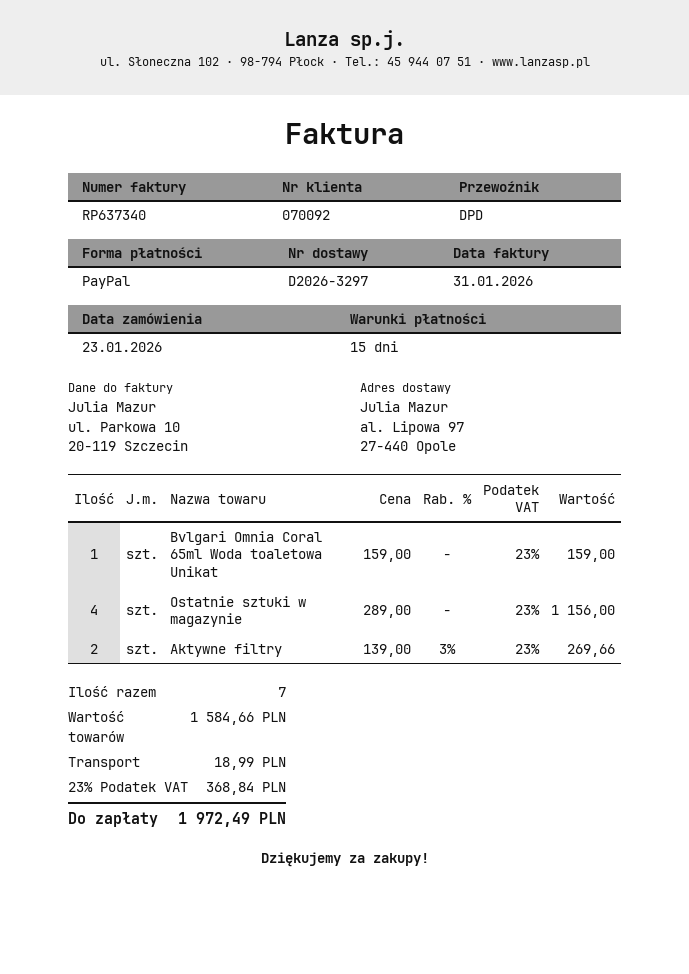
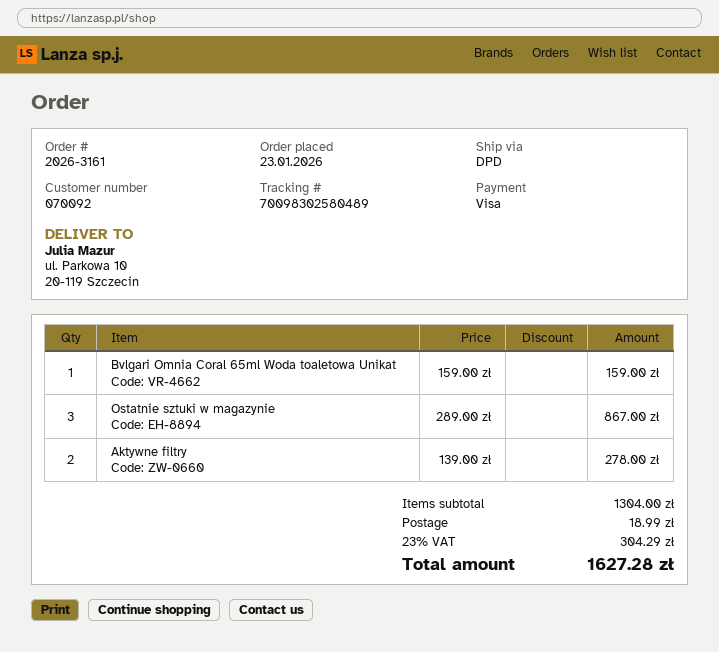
payment method: PayPal -> Visa
ship to: al. Lipowa 97, 27-440 Opole -> ul. Parkowa 10, 20-119 Szczecin
Ostatnie sztuki w magazynie: 4 x 289.00 = 1156.00 -> 3 x 289.00 = 867.00
Aktywne filtry: 2 x 139.00 - 3% = 269.66 -> 2 x 139.00 = 278.00
subtotal: 1584.66 -> 1304.00
tax: 23% = 368.84 -> 23% = 304.29
total: 1972.49 -> 1627.28

